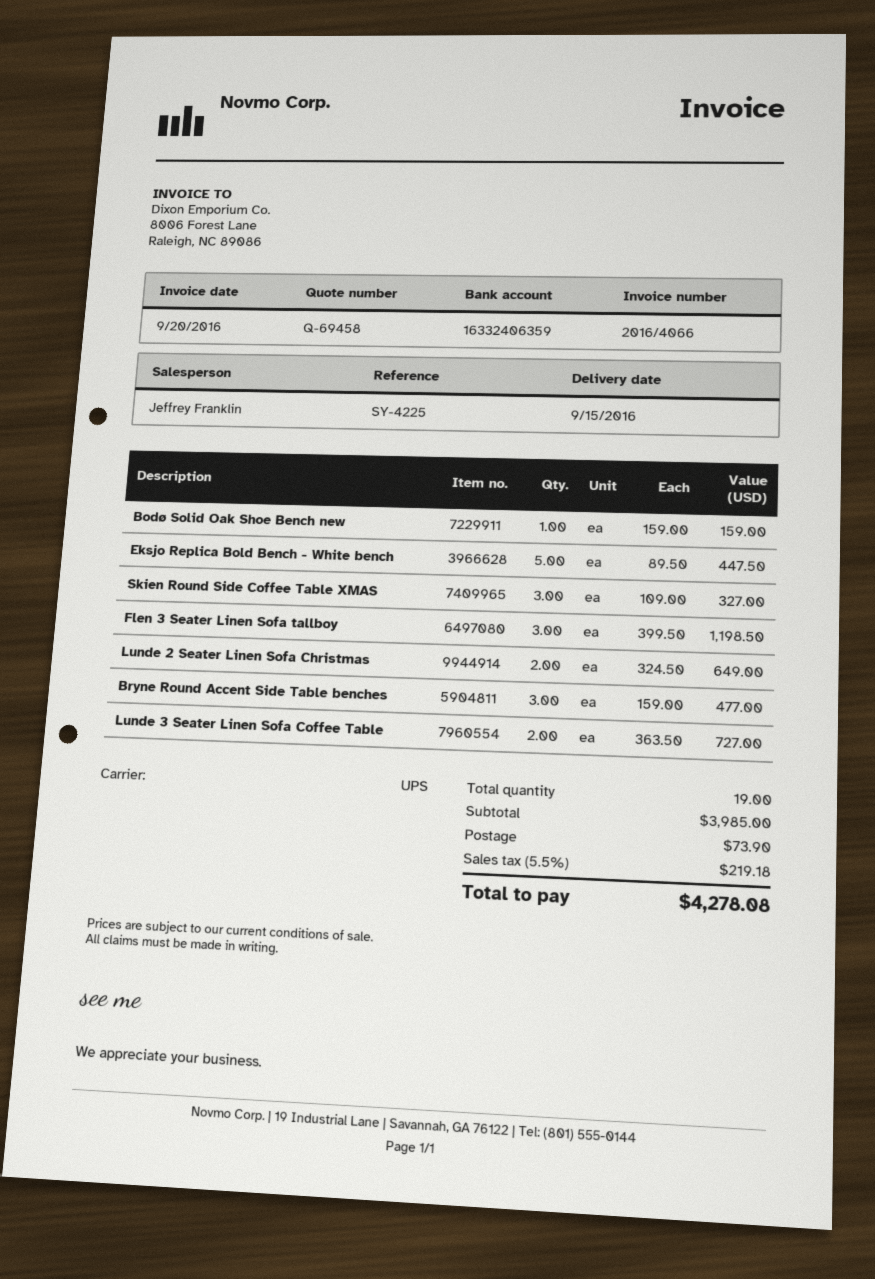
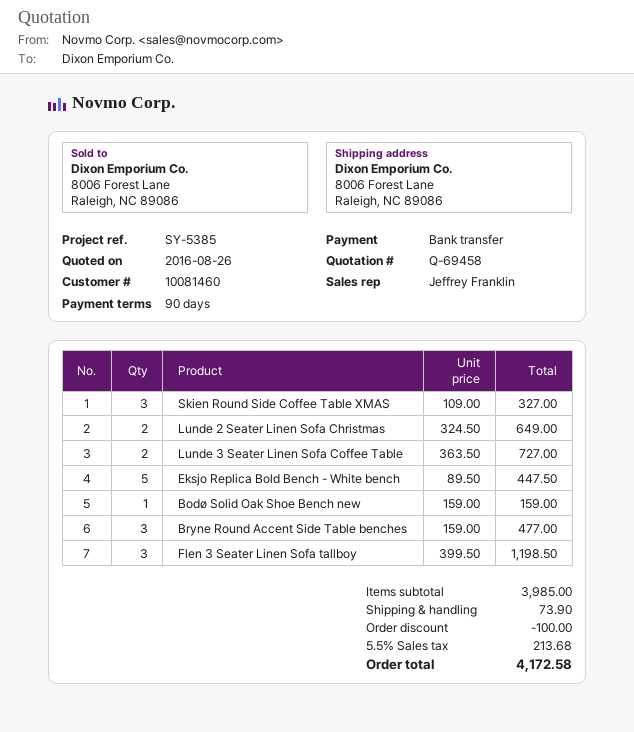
reference: SY-4225 -> SY-5385
discount: none -> 100.00
tax: 5.5% = 219.18 -> 5.5% = 213.68
total: 4278.08 -> 4172.58

